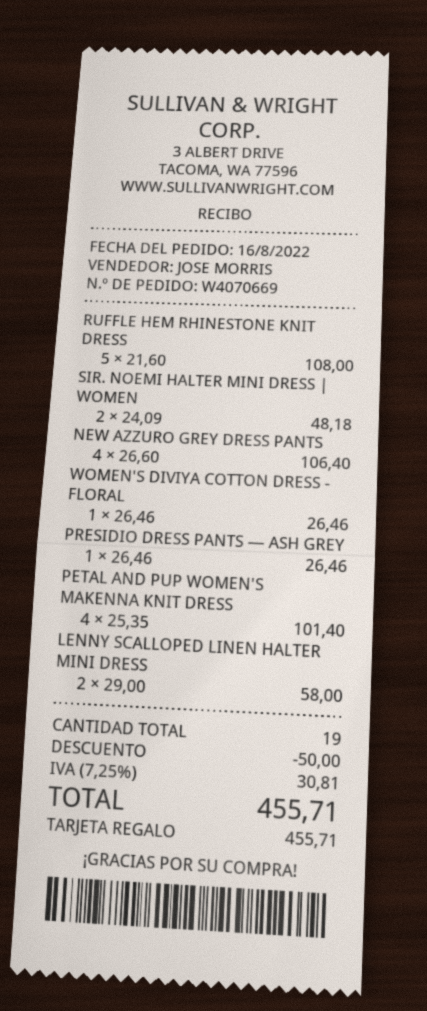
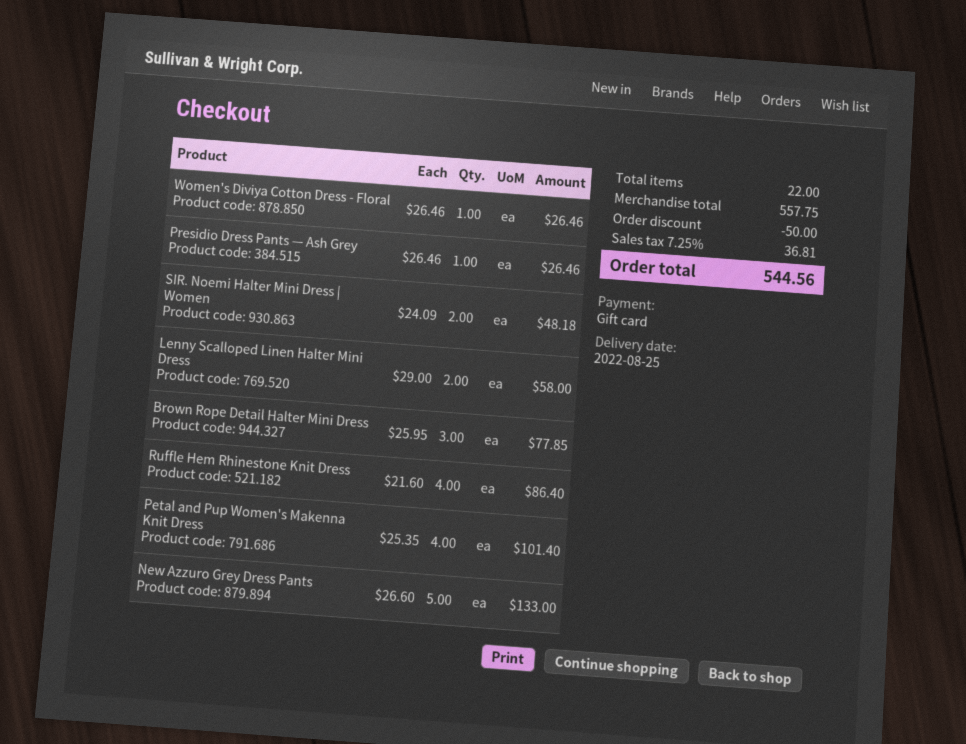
RUFFLE HEM RHINESTONE KNIT DRESS: 5 x 21.60 = 108.00 -> 4 x 21.60 = 86.40
NEW AZZURO GREY DRESS PANTS: 4 x 26.60 = 106.40 -> 5 x 26.60 = 133.00
Brown Rope Detail Halter Mini Dress: none -> 3 x 25.95 = 77.85
total quantity: 19 -> 22
tax: 7.25% = 30.81 -> 7.25% = 36.81
total: 455.71 -> 544.56

